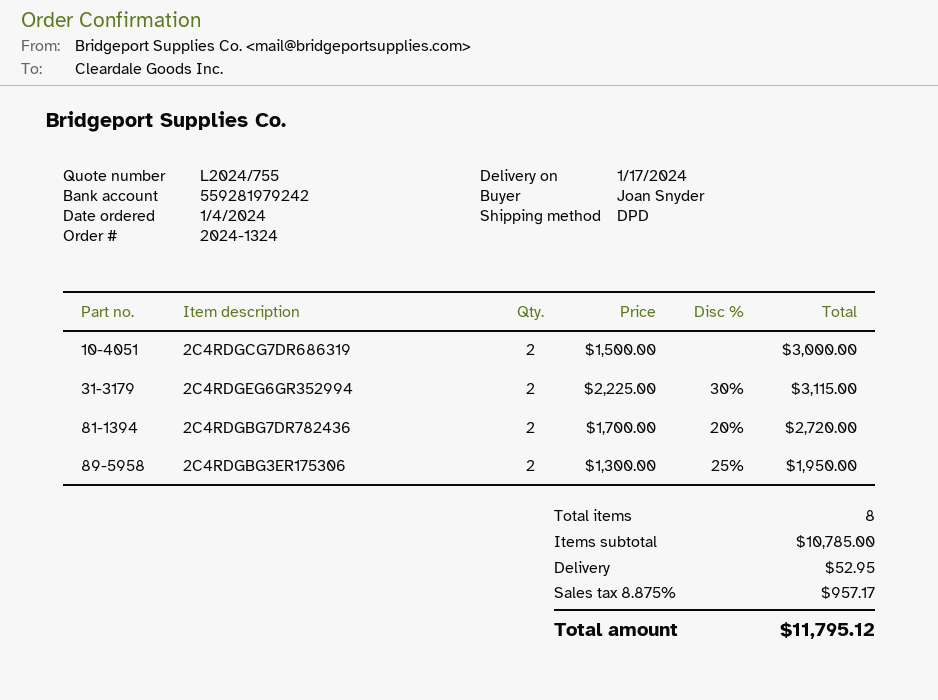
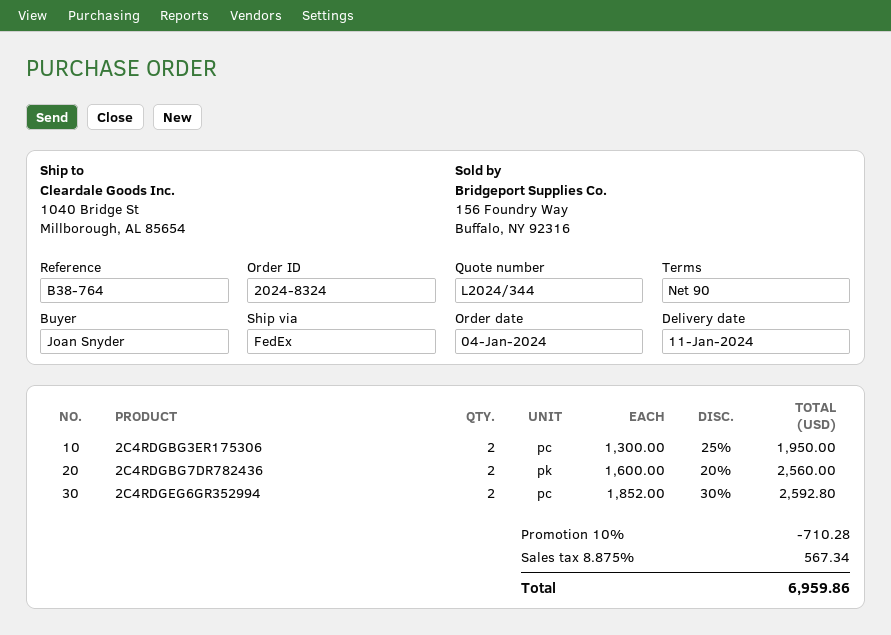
quote number: L2024/755 -> L2024/344
order number: 2024-1324 -> 2024-8324
delivery date: 2024-01-17 -> 2024-01-11
shipping method: DPD -> FedEx
2C4RDGCG7DR686319: 2 x 1500.00 = 3000.00 -> none
2C4RDGEG6GR352994: 2 x 2225.00 - 30% = 3115.00 -> 2 x 1852.00 - 30% = 2592.80
2C4RDGBG7DR782436: 2 x 1700.00 - 20% = 2720.00 -> 2 x 1600.00 - 20% = 2560.00
discount: none -> 10% = 710.28
shipping: 52.95 -> none
tax: 8.875% = 957.17 -> 8.875% = 567.34
total: 11795.12 -> 6959.86

